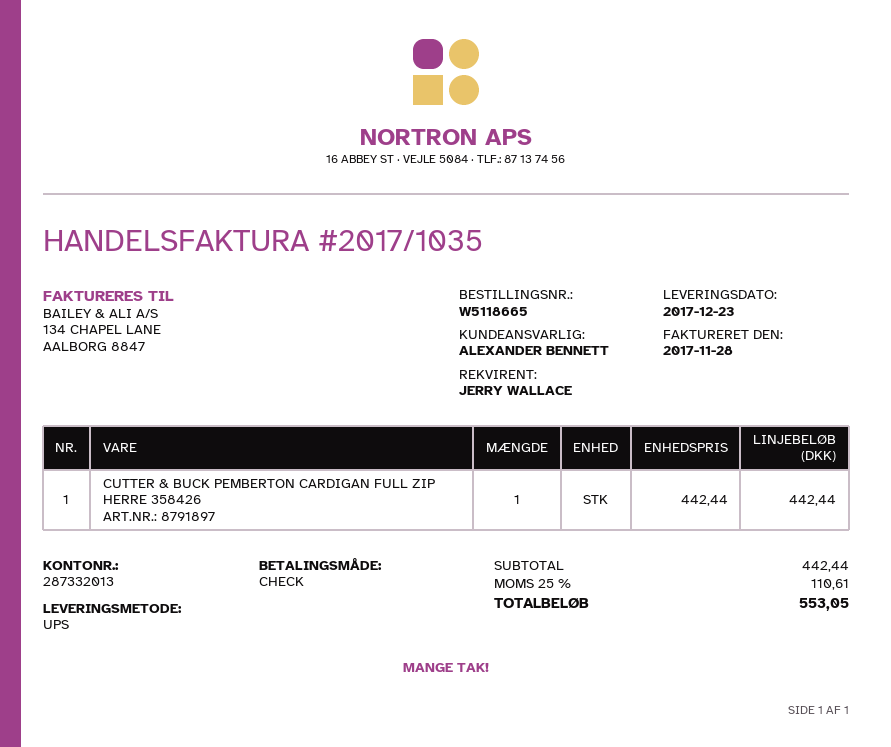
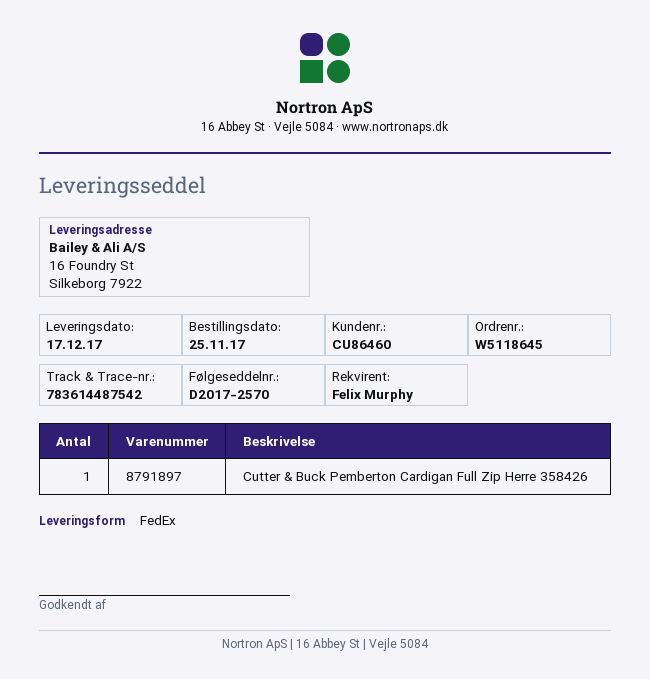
order number: W5118665 -> W5118645
delivery date: 2017-12-23 -> 2017-12-17
ordered by: JERRY WALLACE -> Felix Murphy
shipping method: UPS -> FedEx

